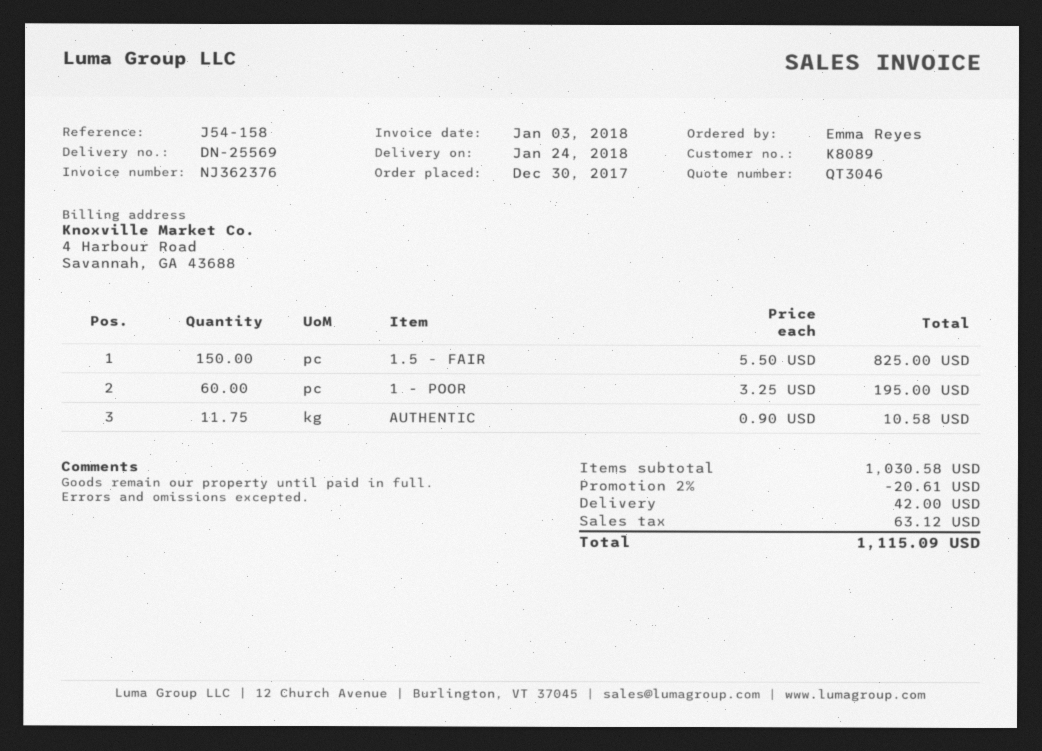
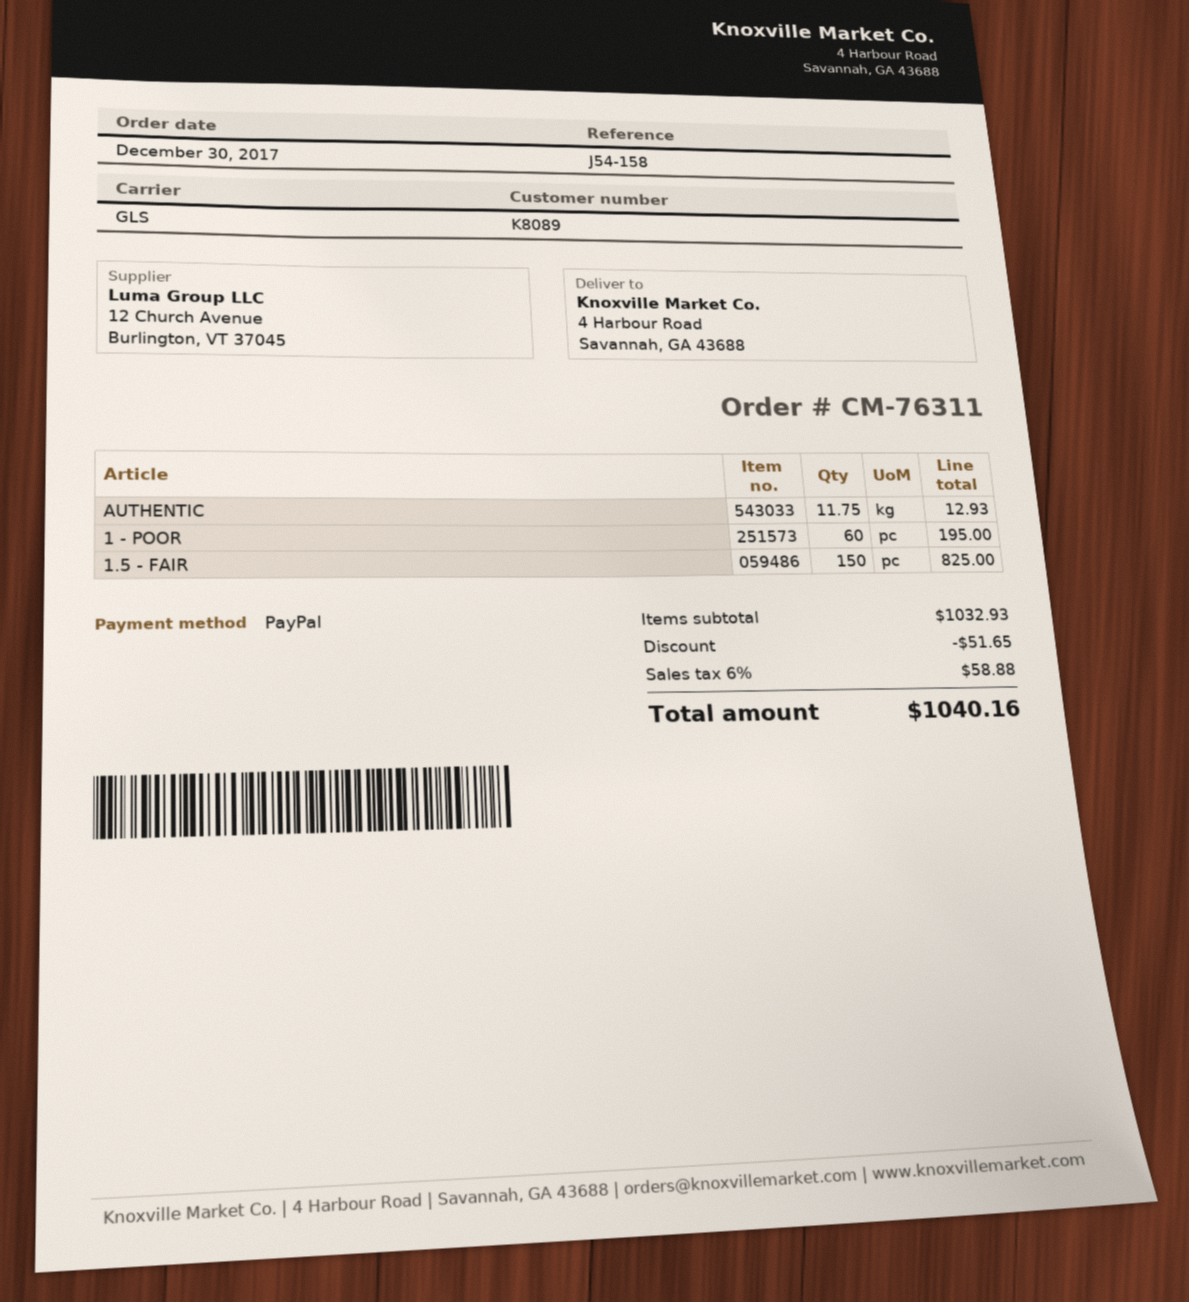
AUTHENTIC: 11.75 for 10.58 -> 11.75 for 12.93
subtotal: 1030.58 -> 1032.93
discount: 20.61 -> 51.65
shipping: 42.00 -> none
tax: 63.12 -> 58.88
total: 1115.09 -> 1040.16

